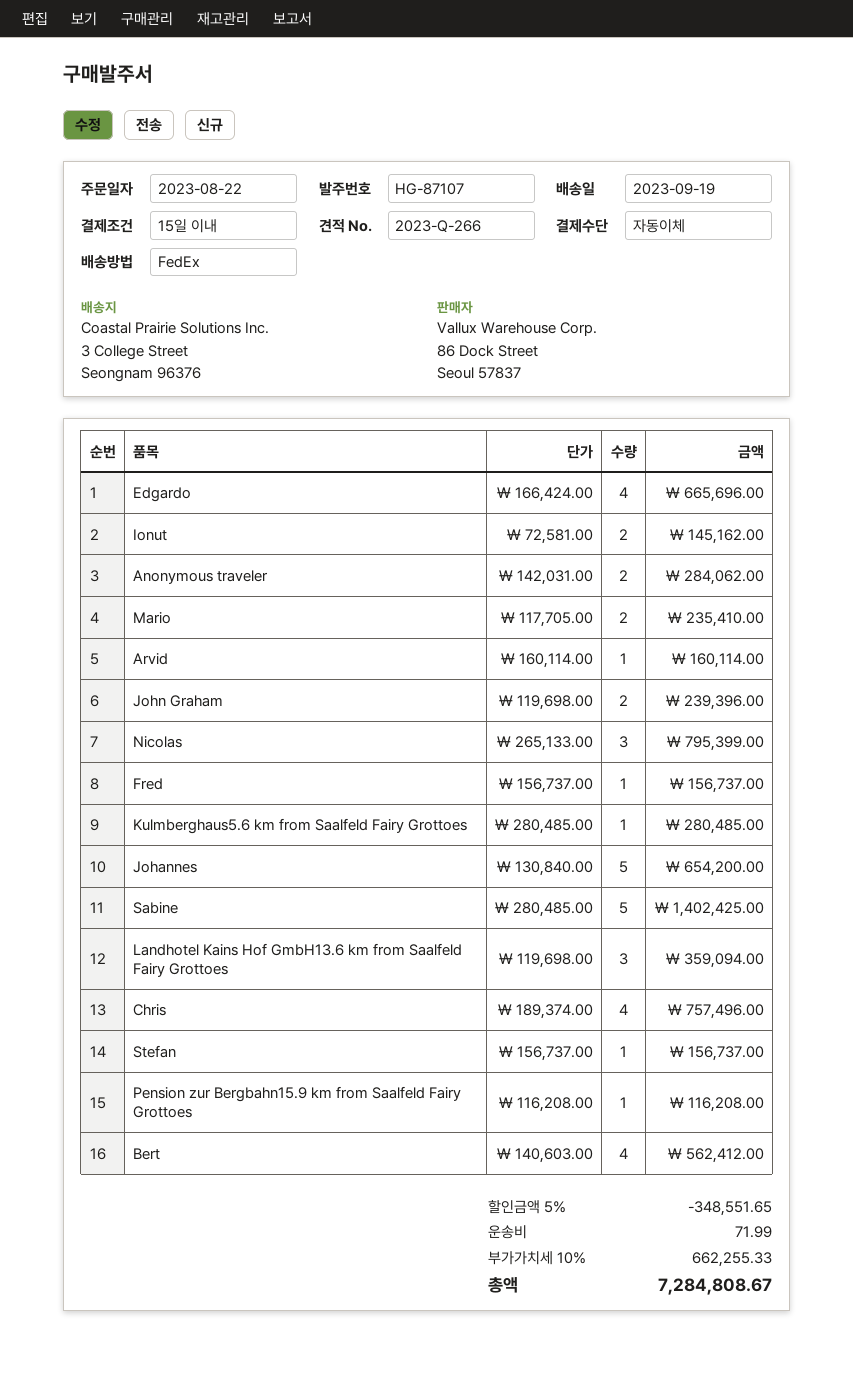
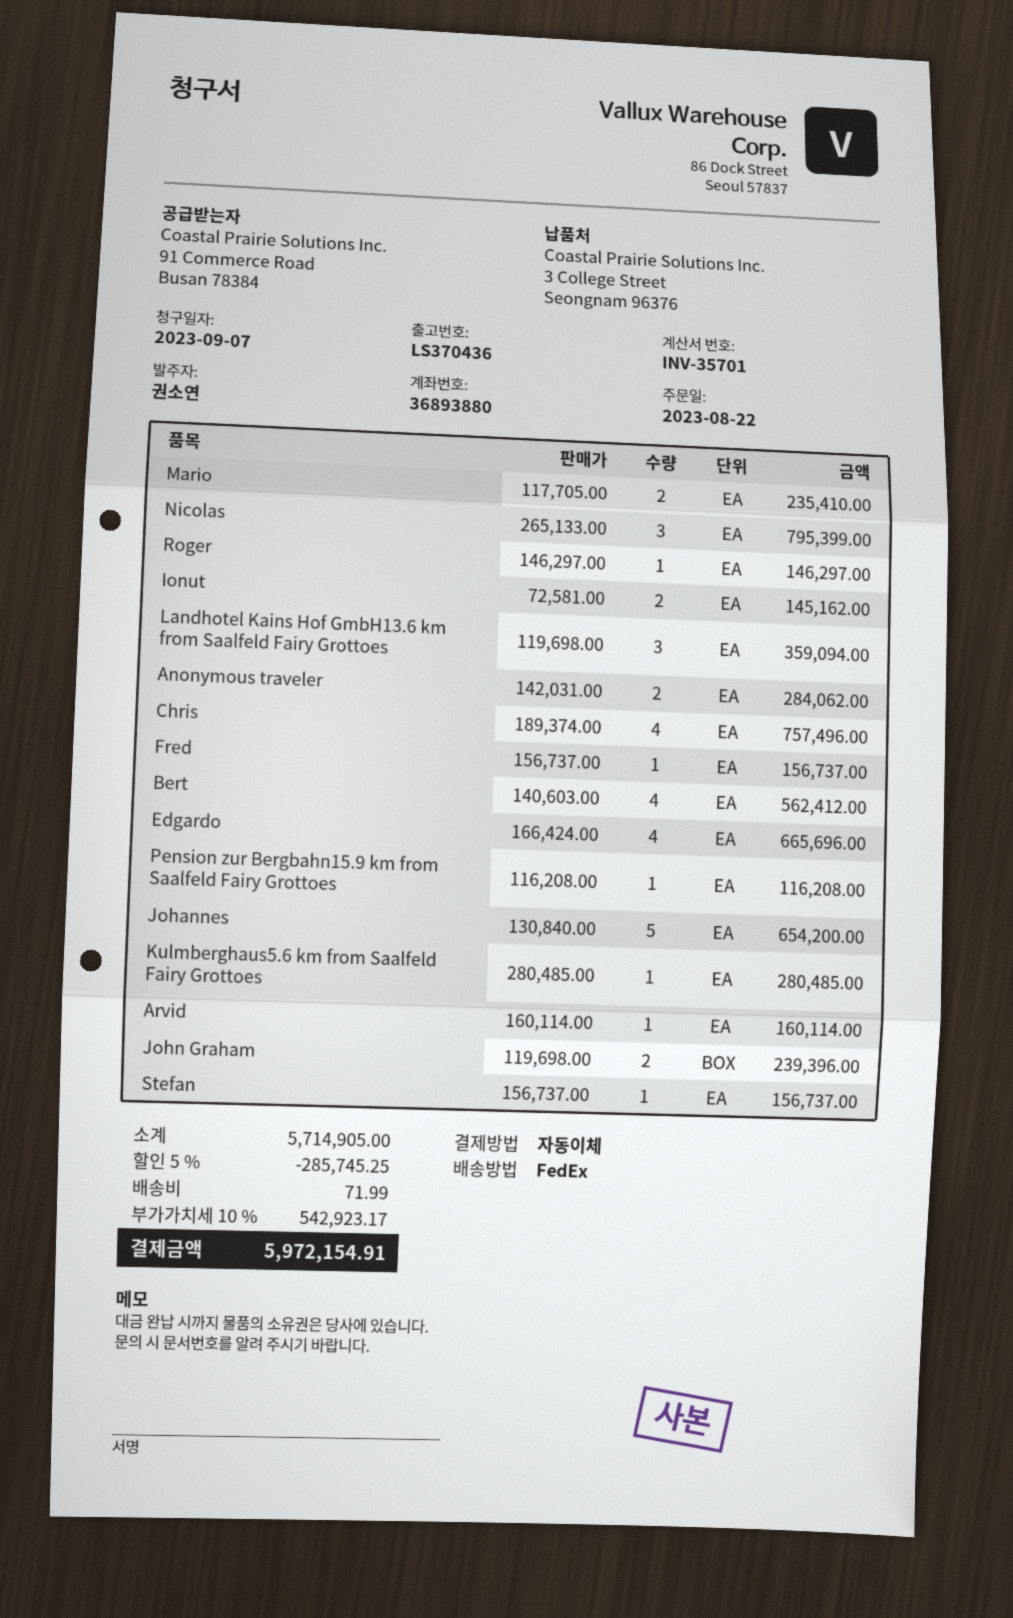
Sabine: 5 x 280485.00 = 1402425.00 -> none
Roger: none -> 1 x 146297.00 = 146297.00
discount: 5% = 348551.65 -> 5% = 285745.25
tax: 10% = 662255.33 -> 10% = 542923.17
total: 7284808.67 -> 5972154.91

